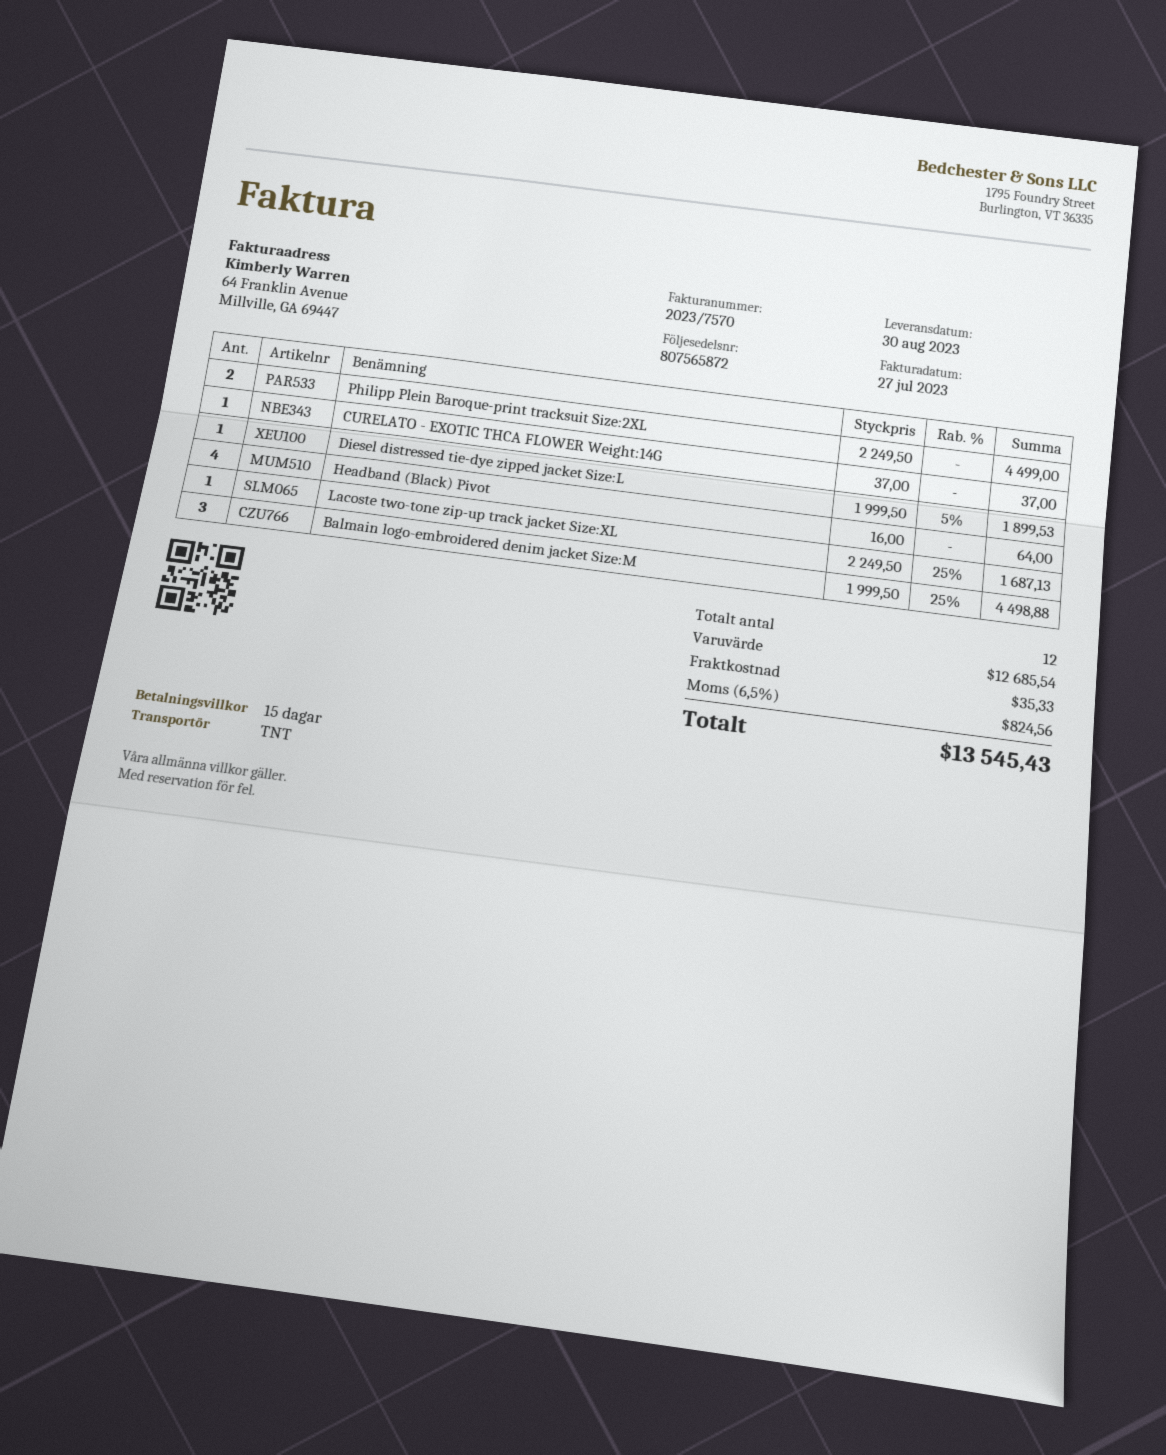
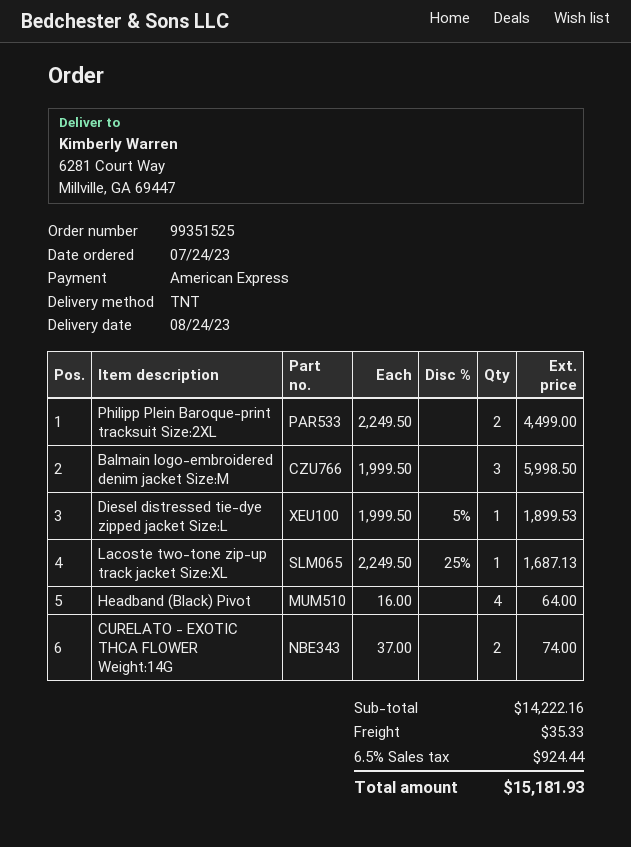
delivery date: 2023-08-30 -> 2023-08-24
CURELATO - EXOTIC THCA FLOWER Weight:14G: 1 x 37.00 = 37.00 -> 2 x 37.00 = 74.00
Balmain logo-embroidered denim jacket Size:M: 3 x 1999.50 - 25% = 4498.88 -> 3 x 1999.50 = 5998.50
subtotal: 12685.54 -> 14222.16
tax: 6.5% = 824.56 -> 6.5% = 924.44
total: 13545.43 -> 15181.93

